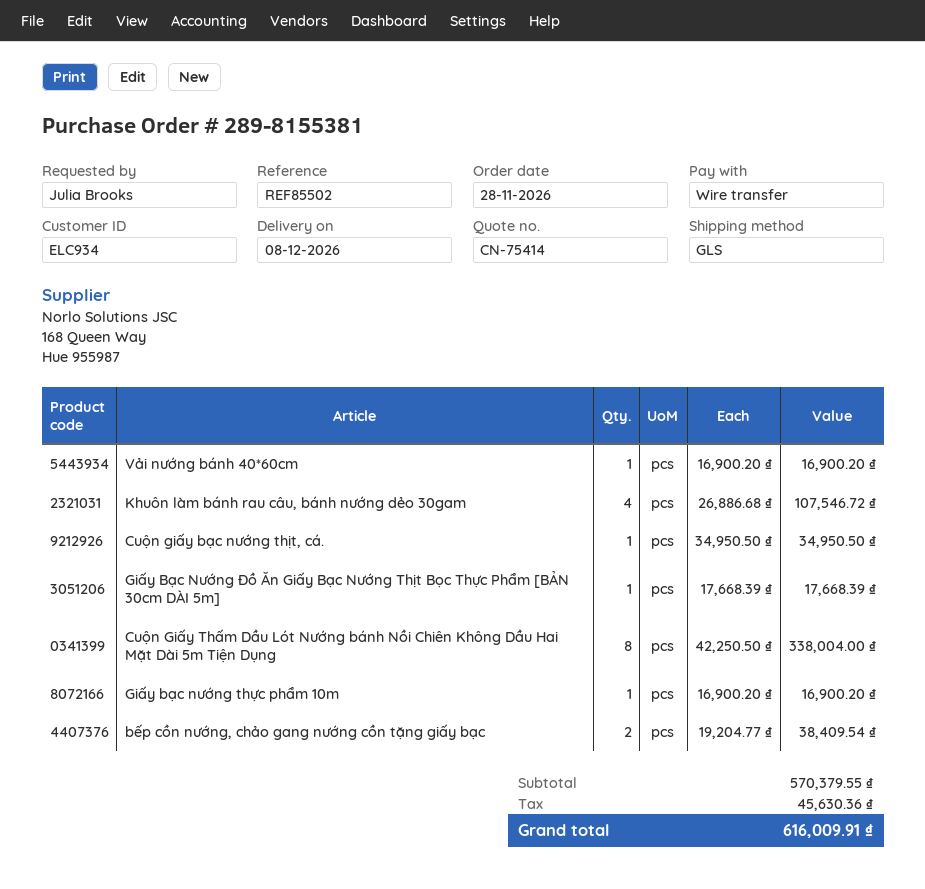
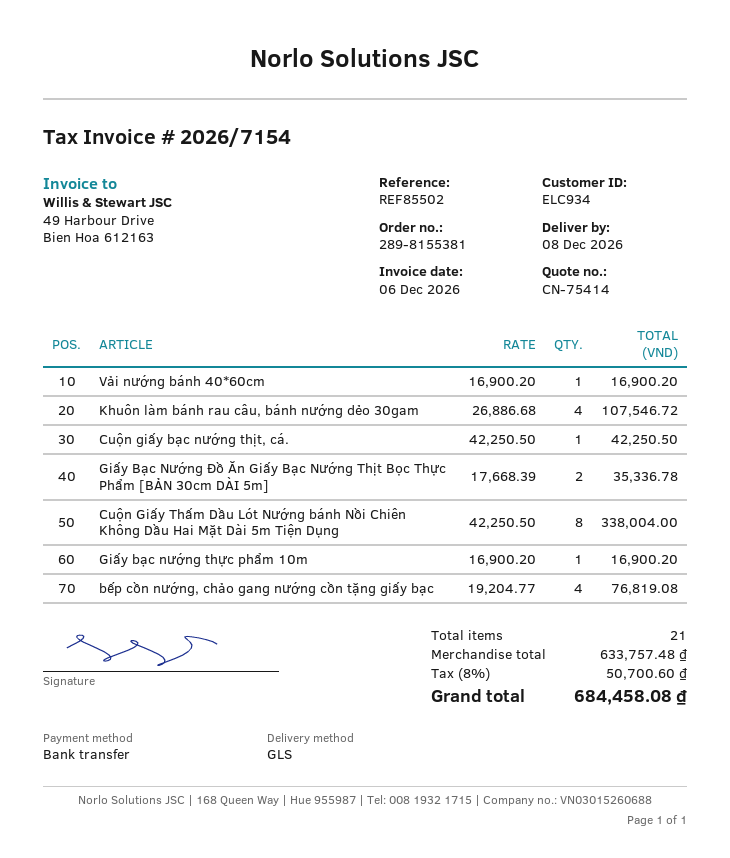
Cuộn giấy bạc nướng thịt, cá.: 1 x 34950.50 = 34950.50 -> 1 x 42250.50 = 42250.50
Giấy Bạc Nướng Đồ Ăn Giấy Bạc Nướng Thịt Bọc Thực Phẩm [BẢN 30cm DÀI 5m]: 1 x 17668.39 = 17668.39 -> 2 x 17668.39 = 35336.78
bếp cồn nướng, chảo gang nướng cồn tặng giấy bạc: 2 x 19204.77 = 38409.54 -> 4 x 19204.77 = 76819.08
subtotal: 570379.55 -> 633757.48
tax: 45630.36 -> 50700.60
total: 616009.91 -> 684458.08

